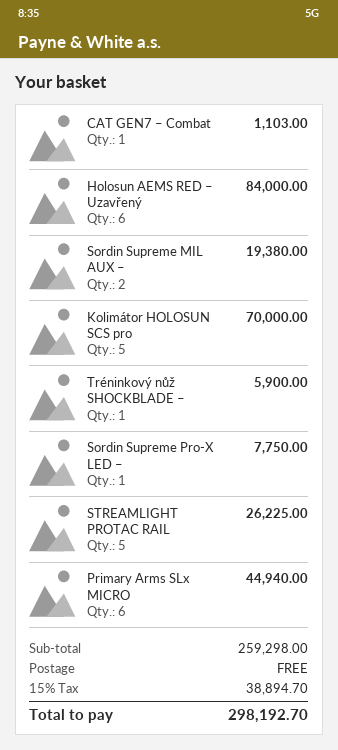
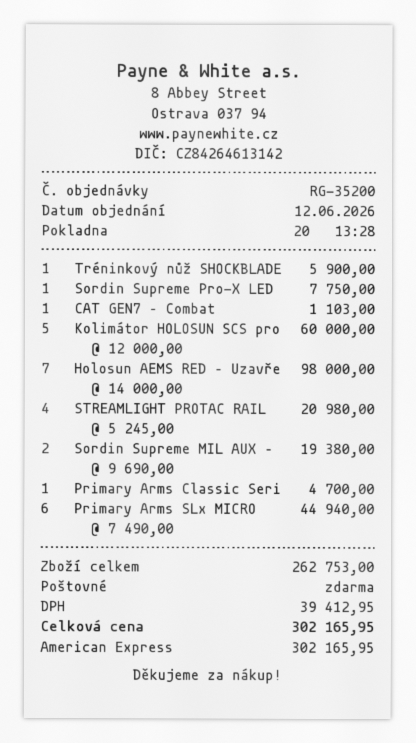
Holosun AEMS RED – Uzavřený: 6 for 84000.00 -> 7 for 98000.00
Kolimátor HOLOSUN SCS pro: 5 for 70000.00 -> 5 for 60000.00
STREAMLIGHT PROTAC RAIL: 5 for 26225.00 -> 4 for 20980.00
Primary Arms Classic Seri: none -> 1 for 4700.00
subtotal: 259298.00 -> 262753.00
tax: 38894.70 -> 39412.95
total: 298192.70 -> 302165.95

